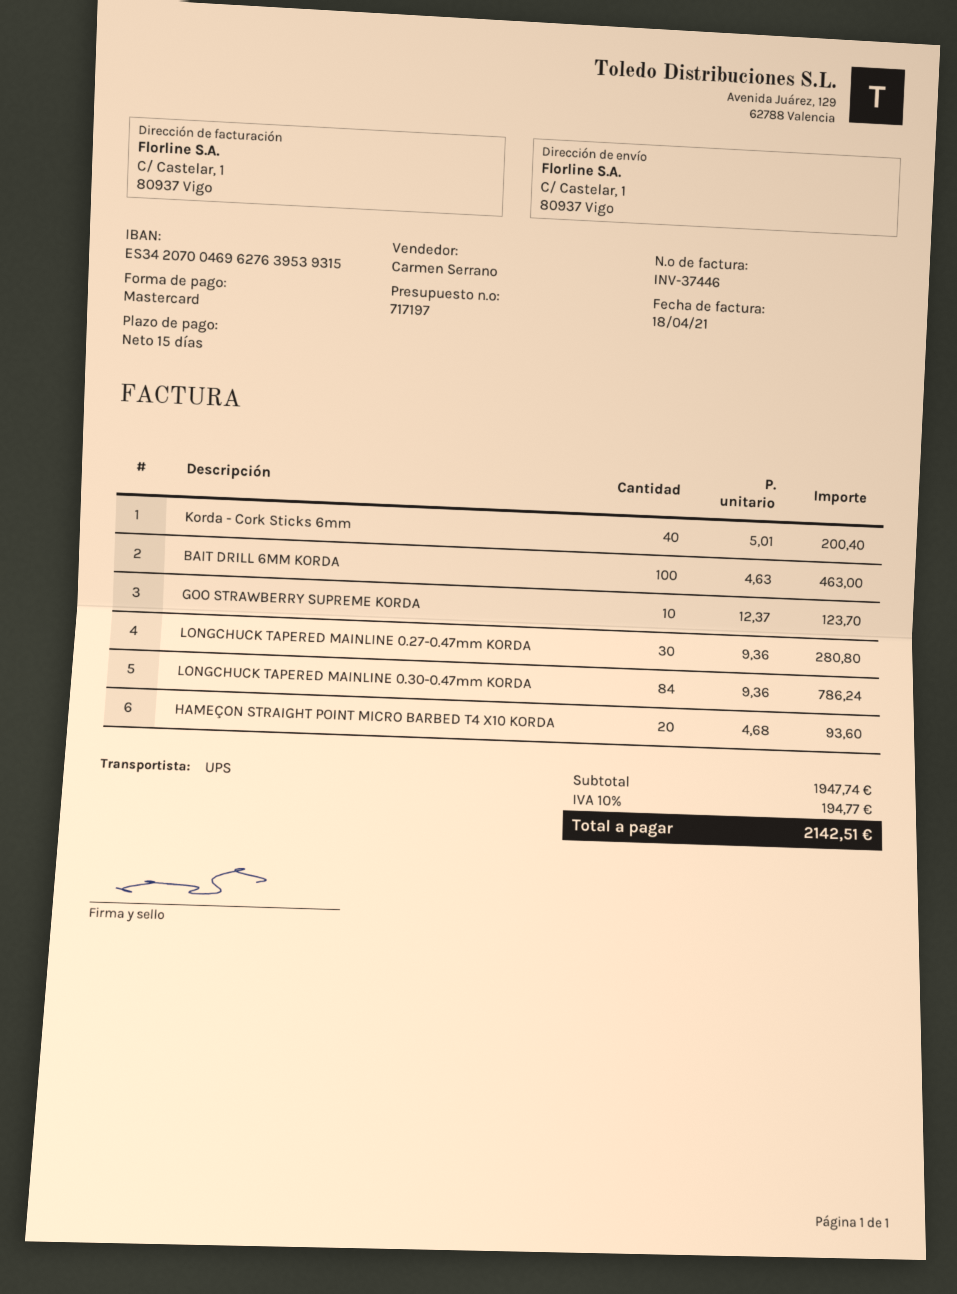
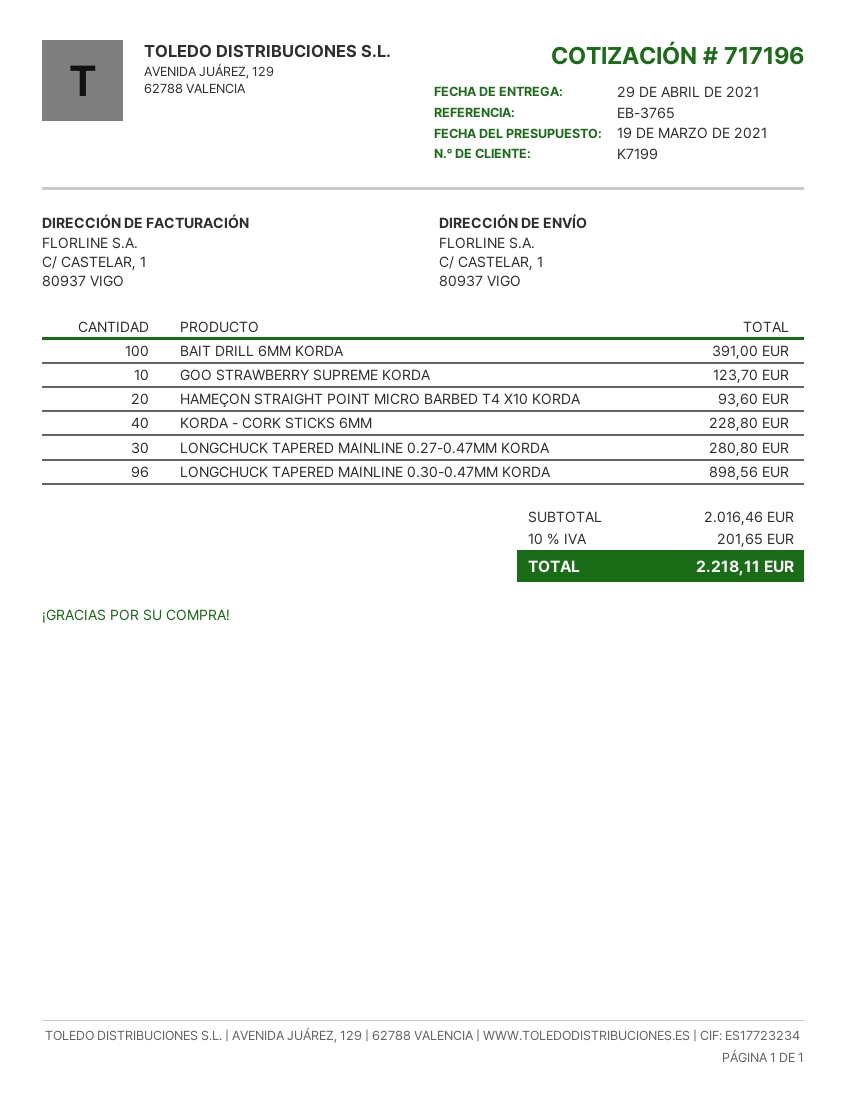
quote number: 717197 -> 717196
Korda - Cork Sticks 6mm: 40 for 200.40 -> 40 for 228.80
BAIT DRILL 6MM KORDA: 100 for 463.00 -> 100 for 391.00
LONGCHUCK TAPERED MAINLINE 0.30-0.47mm KORDA: 84 for 786.24 -> 96 for 898.56
subtotal: 1947.74 -> 2016.46
tax: 10% = 194.77 -> 10% = 201.65
total: 2142.51 -> 2218.11

